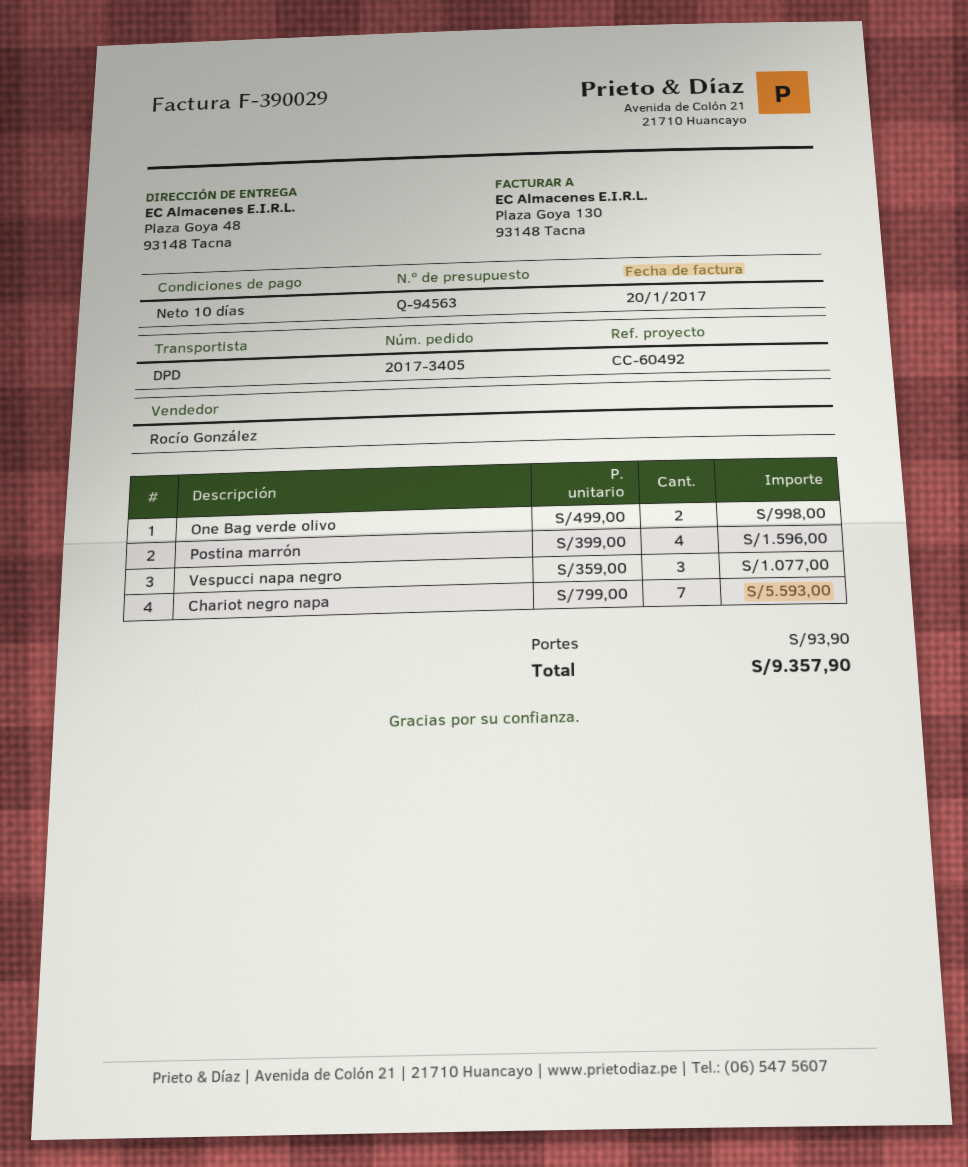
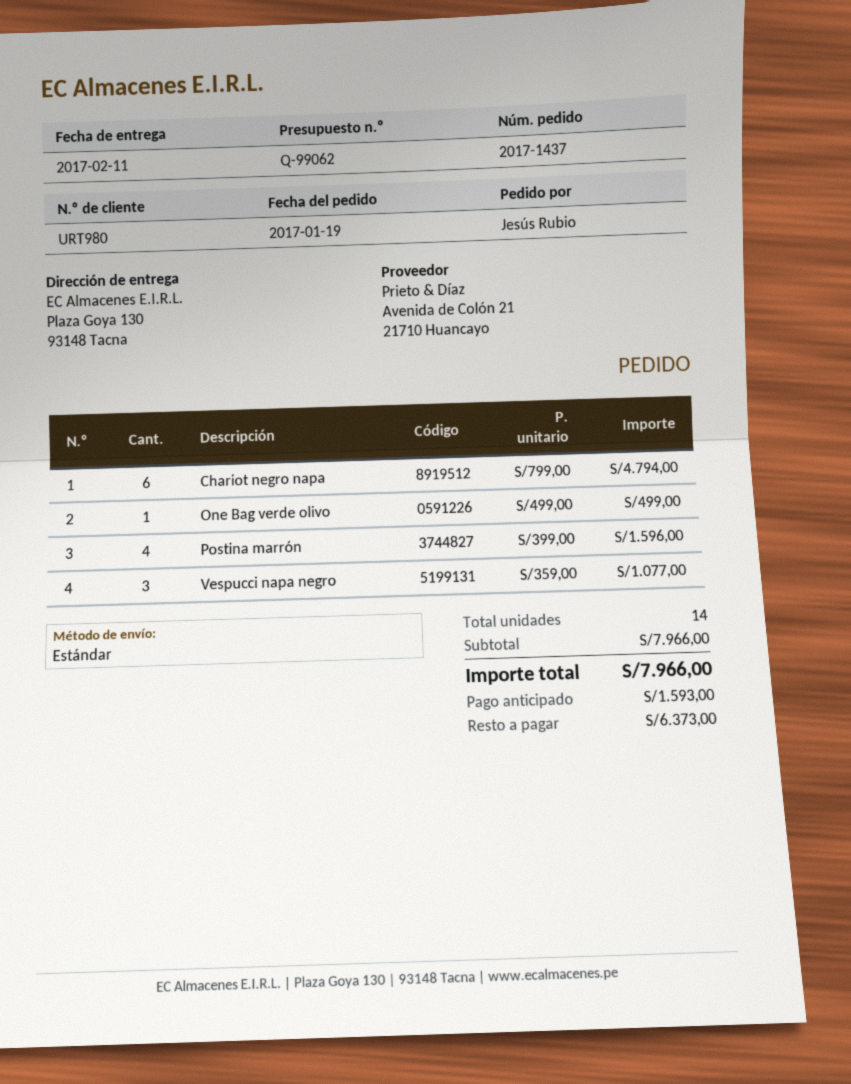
quote number: Q-94563 -> Q-99062
order number: 2017-3405 -> 2017-1437
shipping method: DPD -> standard
ship to: Plaza Goya 48, 93148 Tacna -> Plaza Goya 130, 93148 Tacna
One Bag verde olivo: 2 x 499.00 = 998.00 -> 1 x 499.00 = 499.00
Chariot negro napa: 7 x 799.00 = 5593.00 -> 6 x 799.00 = 4794.00
shipping: 93.90 -> none
total: 9357.90 -> 7966.00

